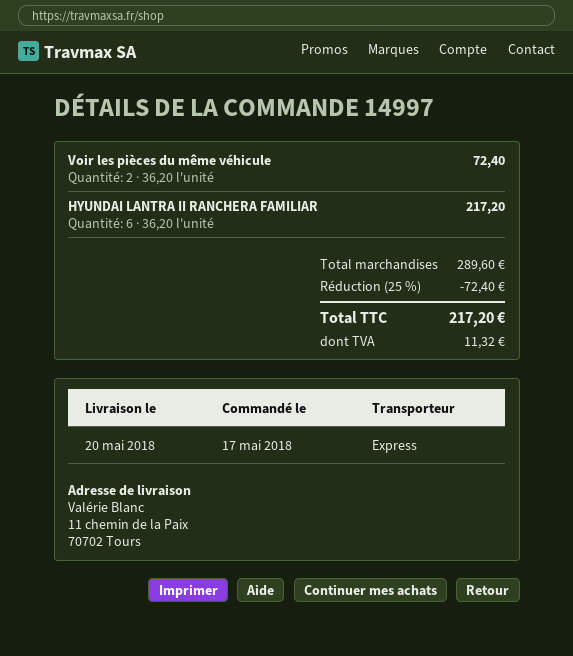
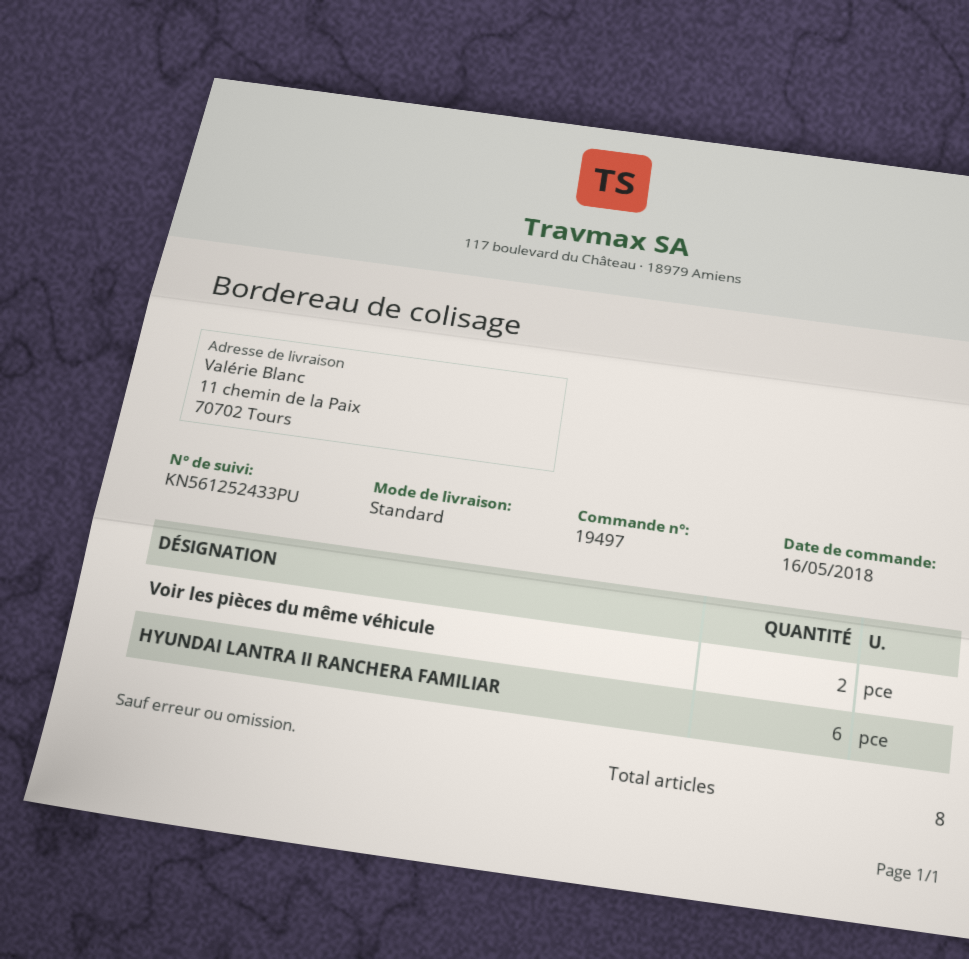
order number: 14997 -> 19497
order date: 2018-05-17 -> 2018-05-16
shipping method: express -> standard

